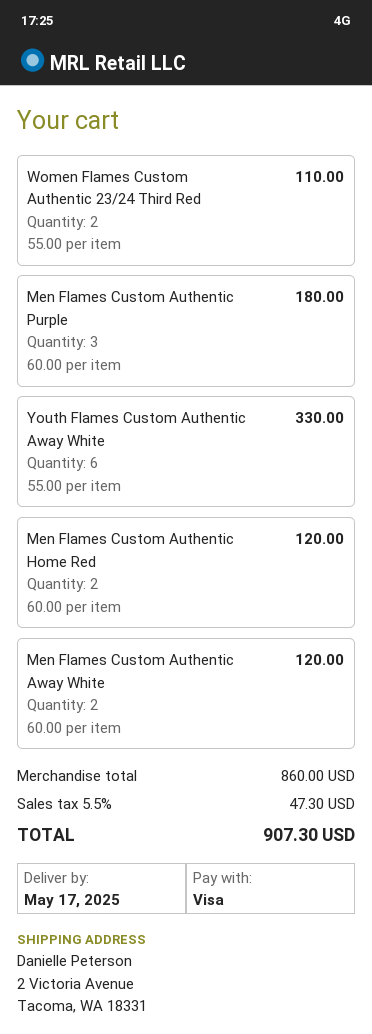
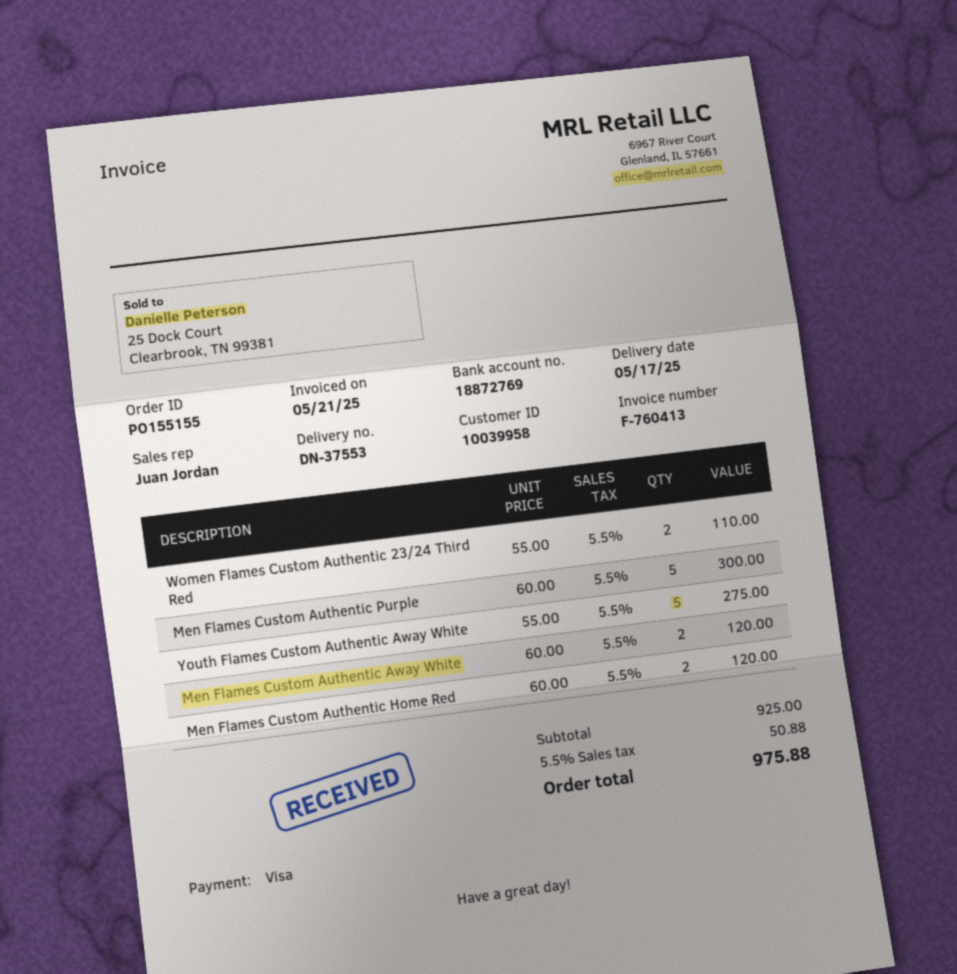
Men Flames Custom Authentic Purple: 3 x 60.00 = 180.00 -> 5 x 60.00 = 300.00
Youth Flames Custom Authentic Away White: 6 x 55.00 = 330.00 -> 5 x 55.00 = 275.00
subtotal: 860.00 -> 925.00
tax: 5.5% = 47.30 -> 5.5% = 50.88
total: 907.30 -> 975.88

